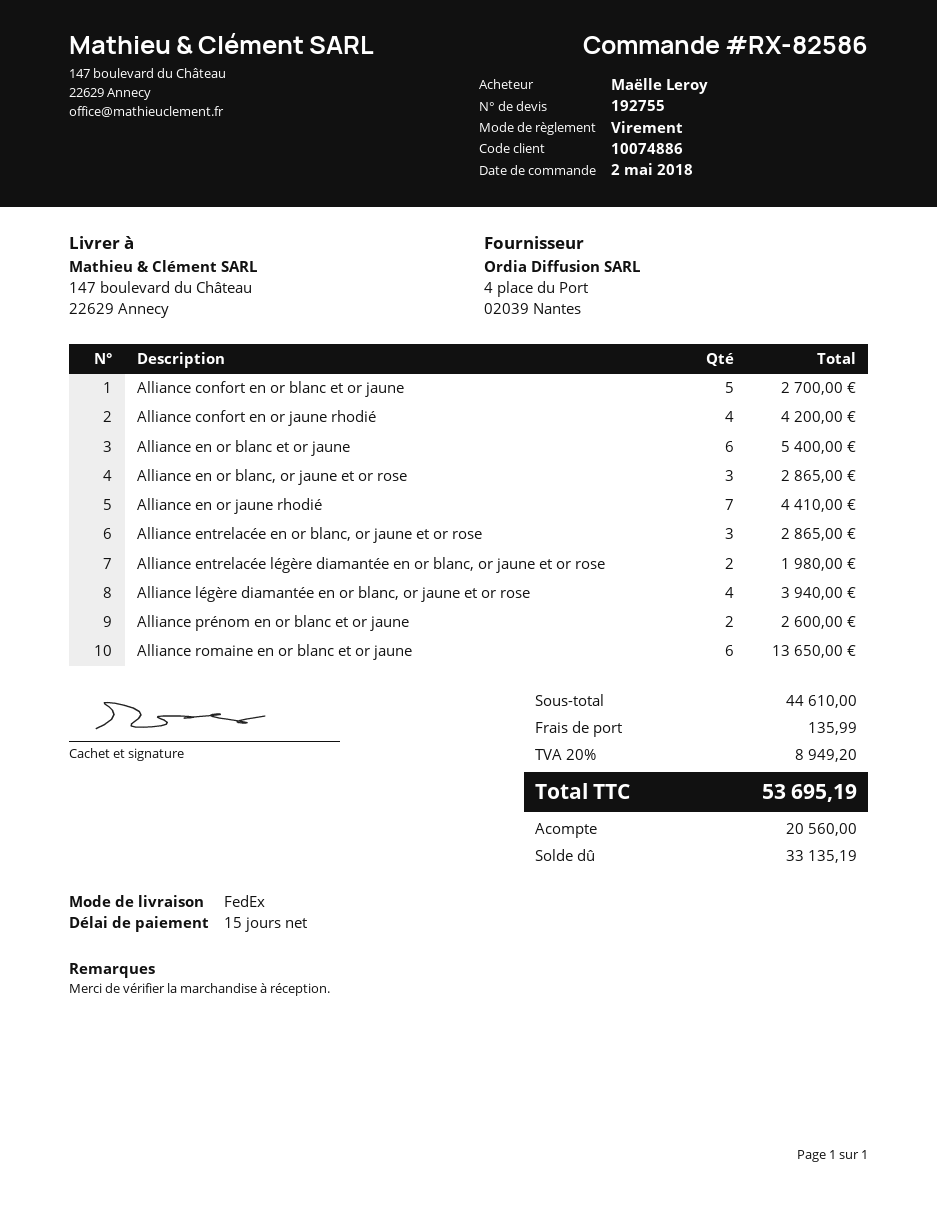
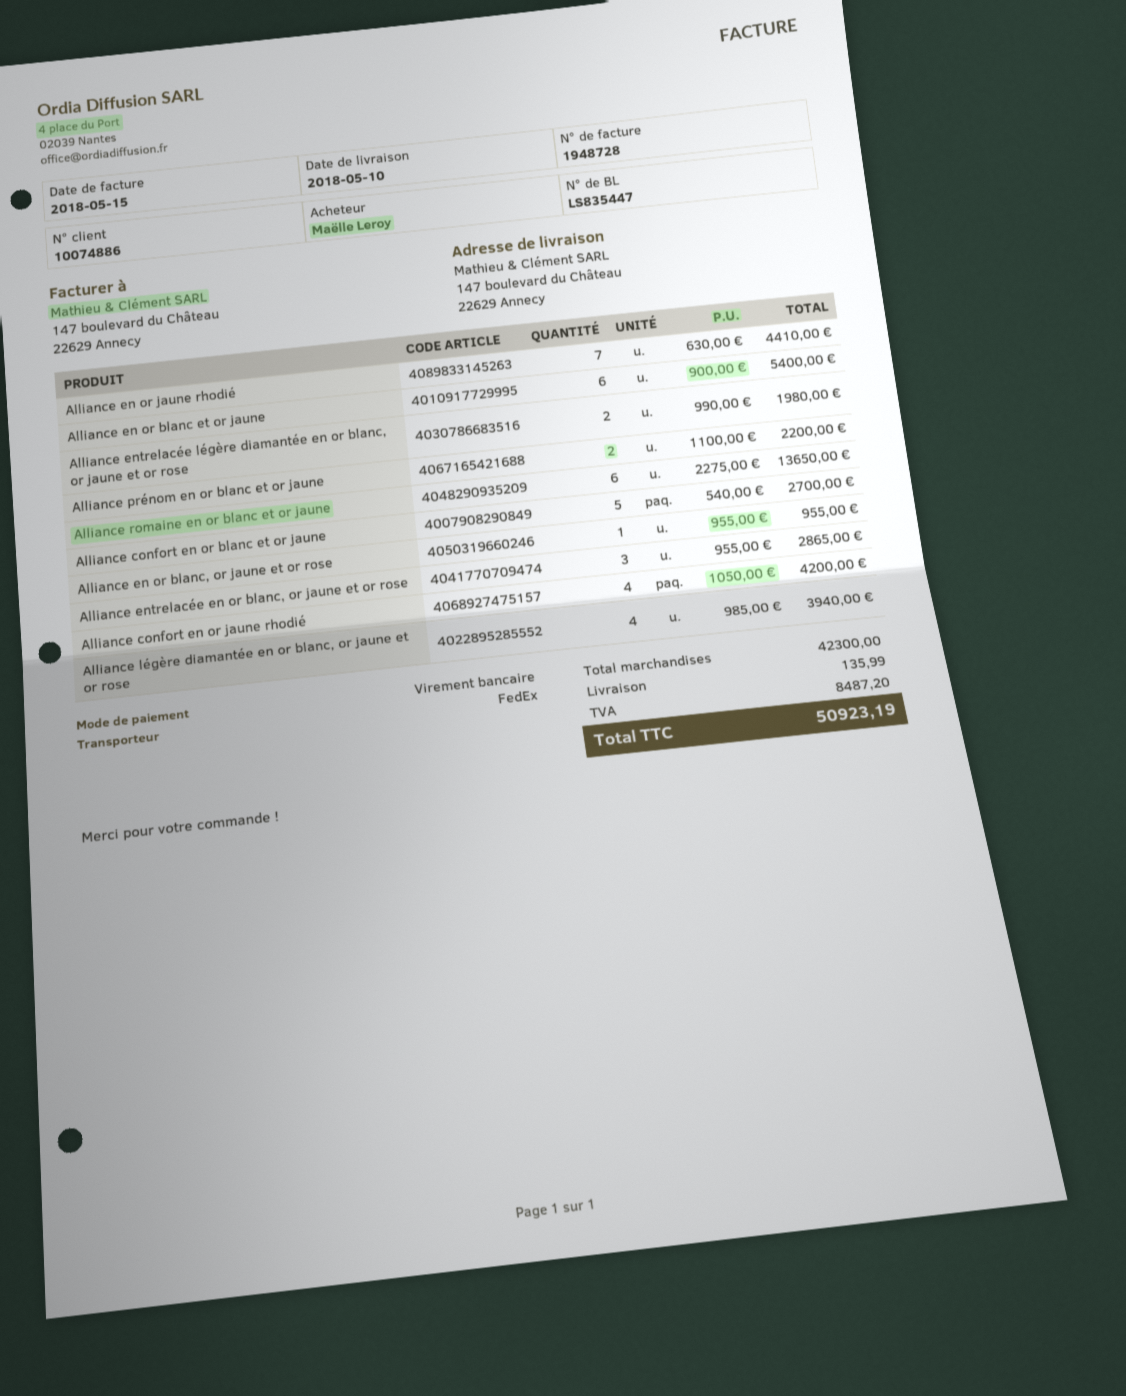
Alliance en or blanc, or jaune et or rose: 3 for 2865.00 -> 1 for 955.00
Alliance prénom en or blanc et or jaune: 2 for 2600.00 -> 2 for 2200.00
subtotal: 44610.00 -> 42300.00
tax: 8949.20 -> 8487.20
total: 53695.19 -> 50923.19

